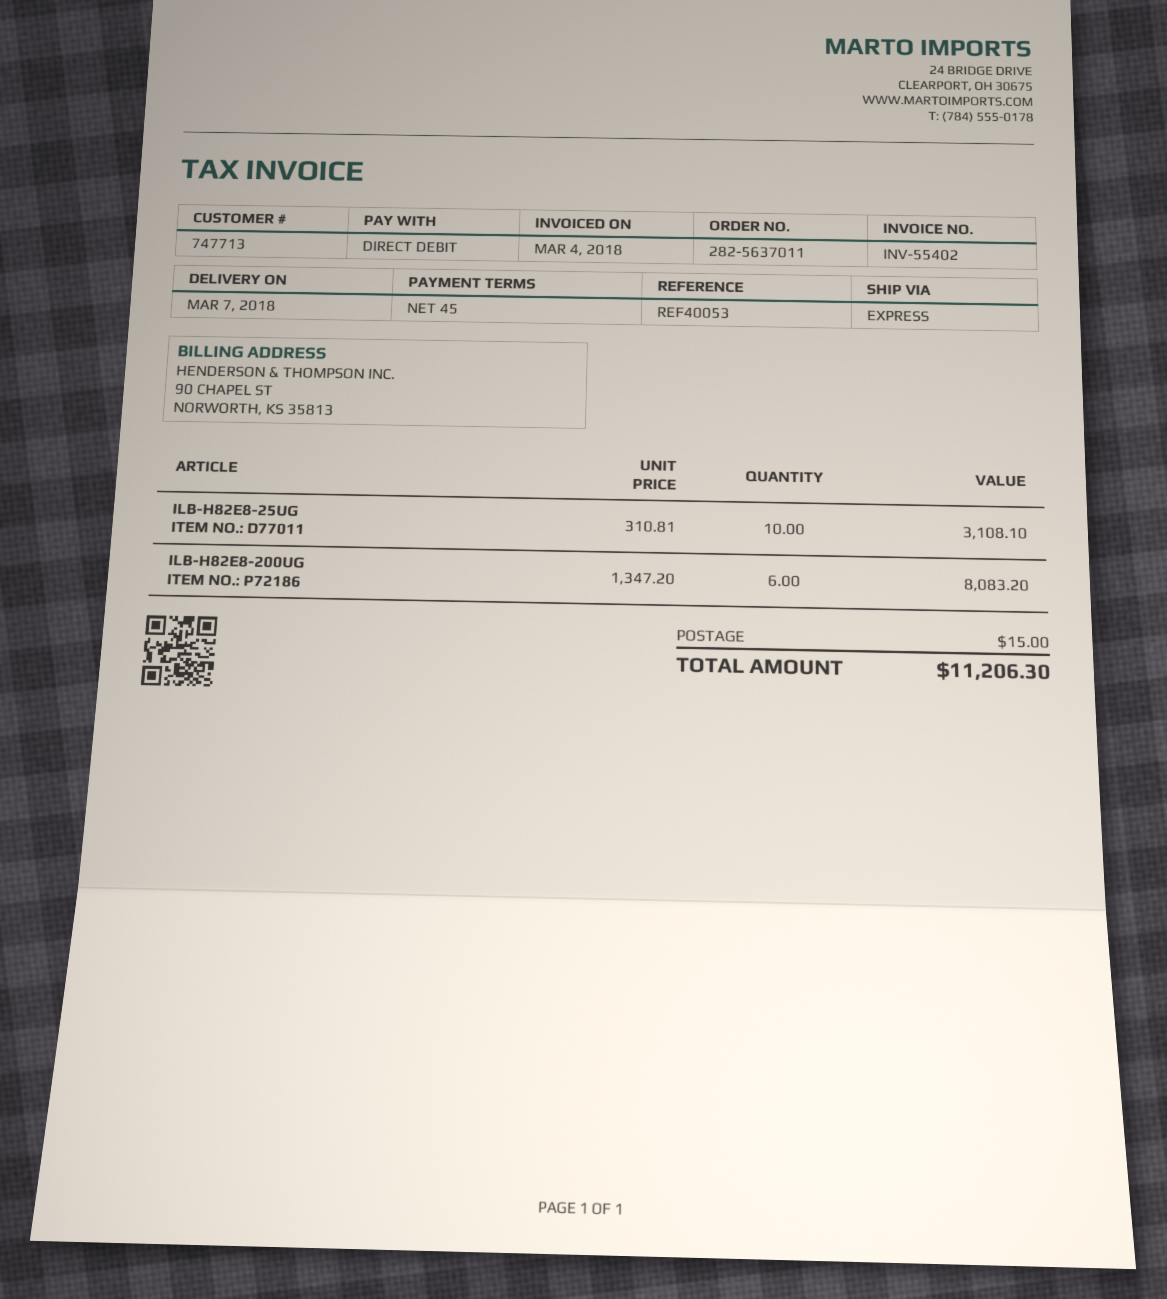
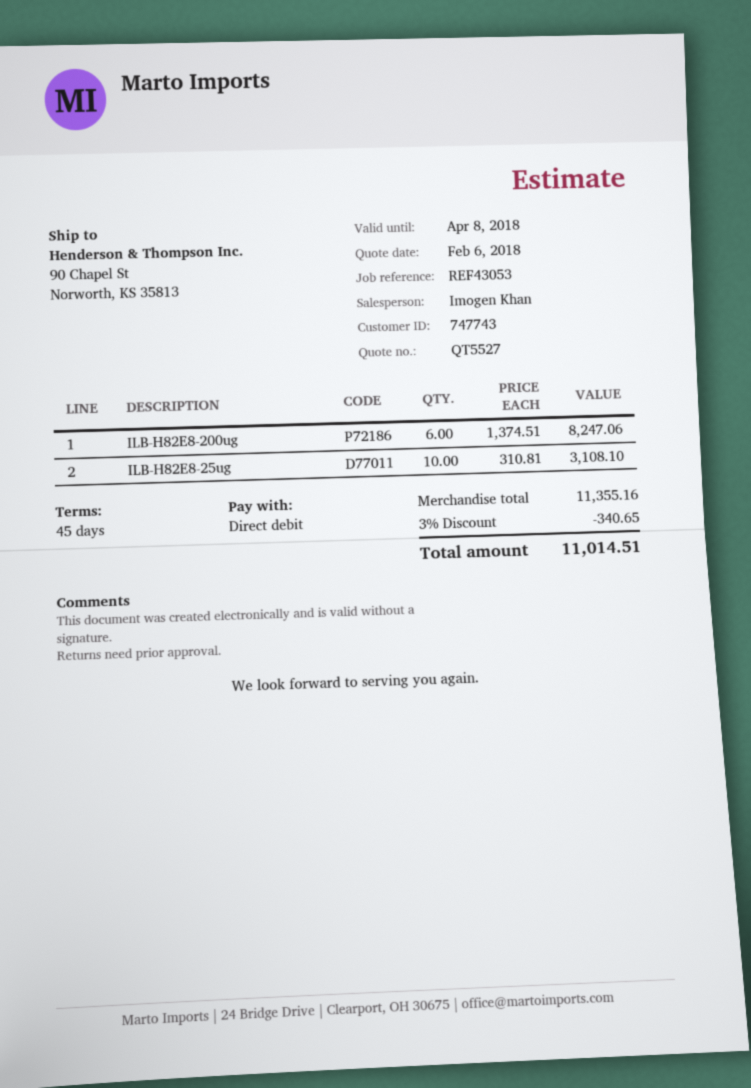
customer number: 747713 -> 747743
reference: REF40053 -> REF43053
ILB-H82E8-200UG: 6 x 1347.20 = 8083.20 -> 6 x 1374.51 = 8247.06
discount: none -> 3% = 340.65
shipping: 15.00 -> none
total: 11206.30 -> 11014.51

